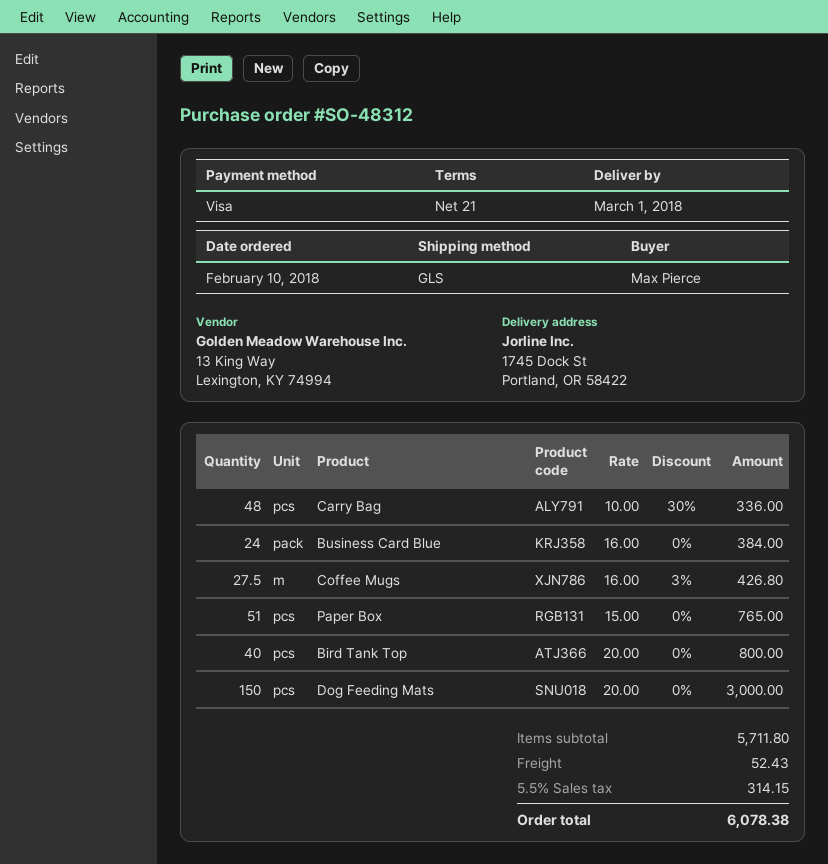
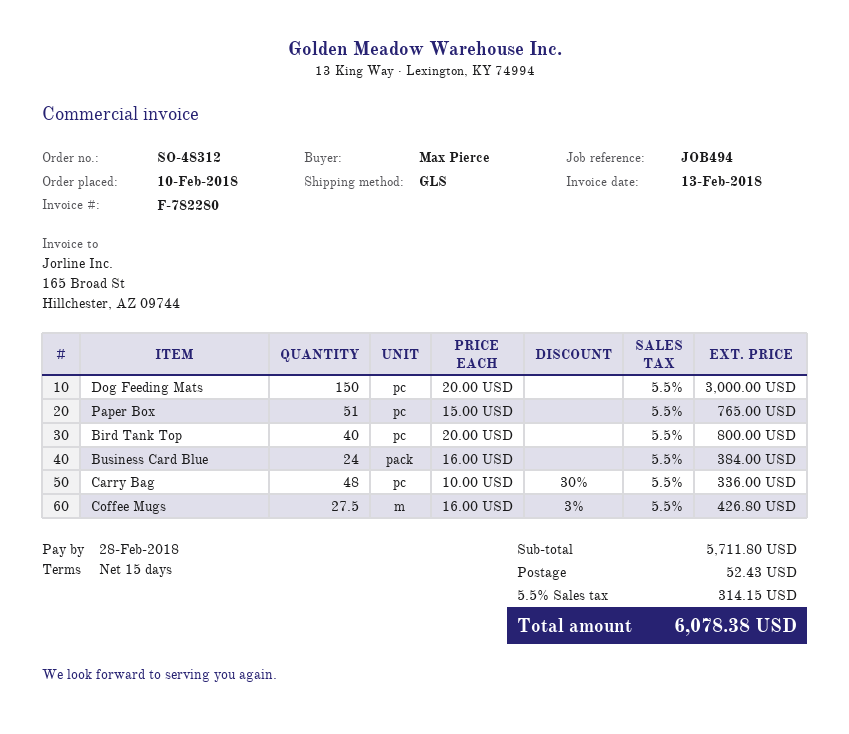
payment terms: 21 days -> 15 days

